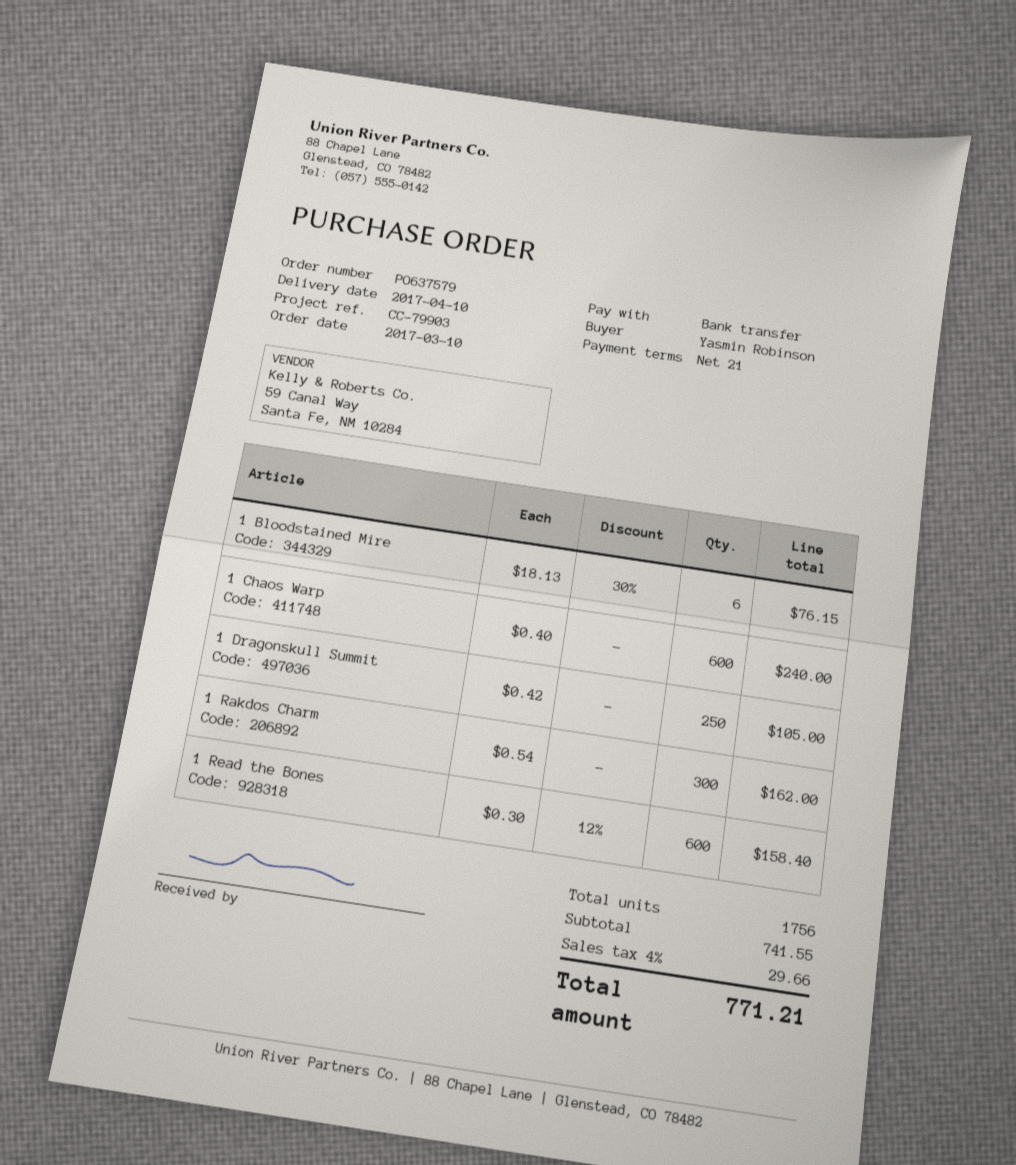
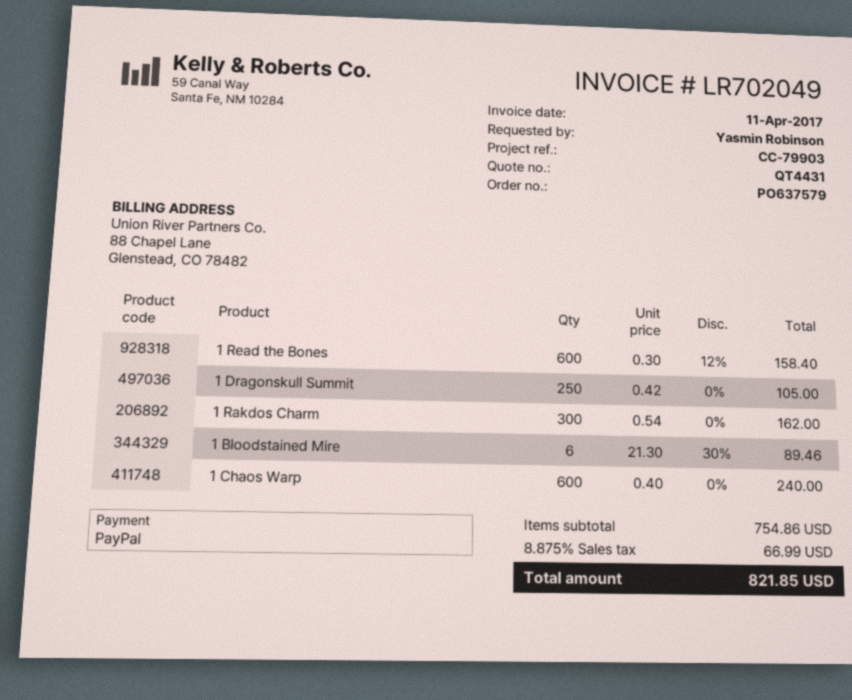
payment method: bank transfer -> PayPal
1 Bloodstained Mire: 6 x 18.13 - 30% = 76.15 -> 6 x 21.30 - 30% = 89.46
subtotal: 741.55 -> 754.86
tax: 4% = 29.66 -> 8.875% = 66.99
total: 771.21 -> 821.85

